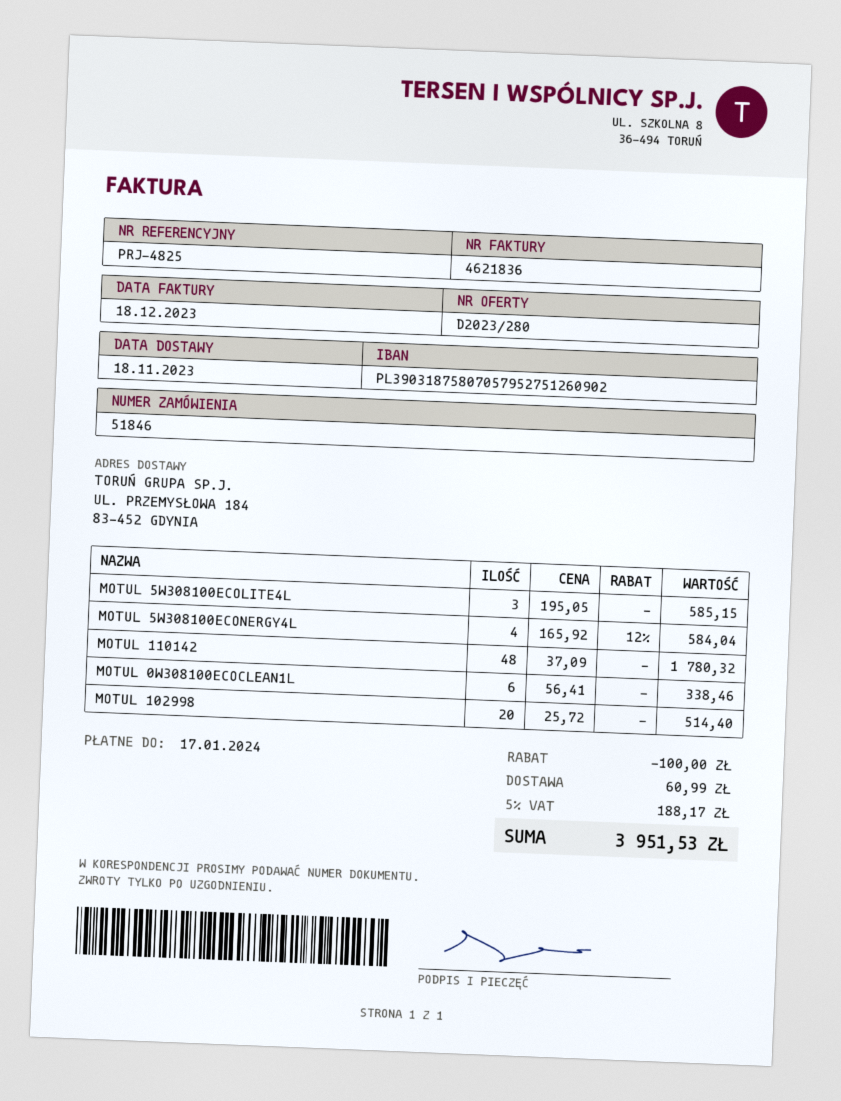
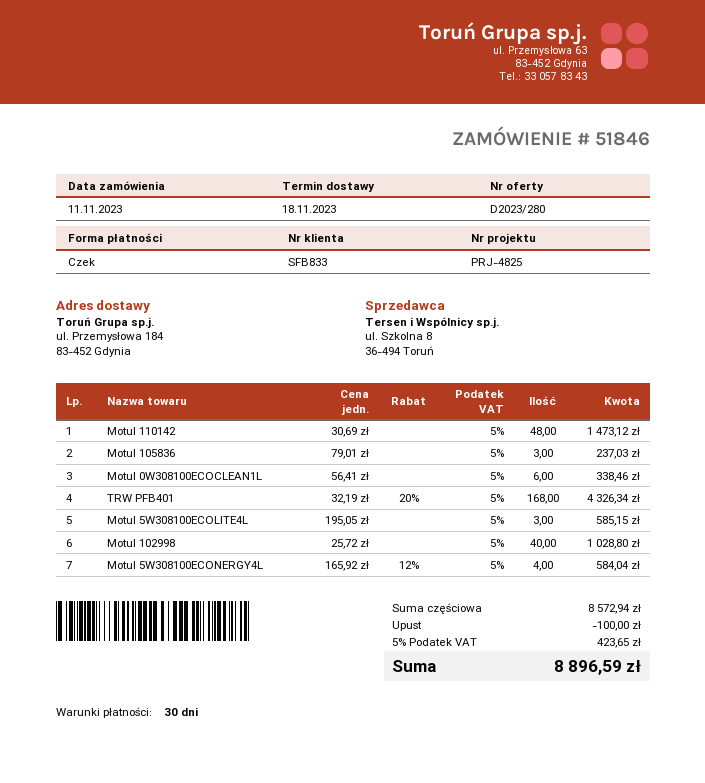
MOTUL 110142: 48 x 37.09 = 1780.32 -> 48 x 30.69 = 1473.12
MOTUL 102998: 20 x 25.72 = 514.40 -> 40 x 25.72 = 1028.80
Motul 105836: none -> 3 x 79.01 = 237.03
TRW PFB401: none -> 168 x 32.19 - 20% = 4326.34
shipping: 60.99 -> none
tax: 5% = 188.17 -> 5% = 423.65
total: 3951.53 -> 8896.59

